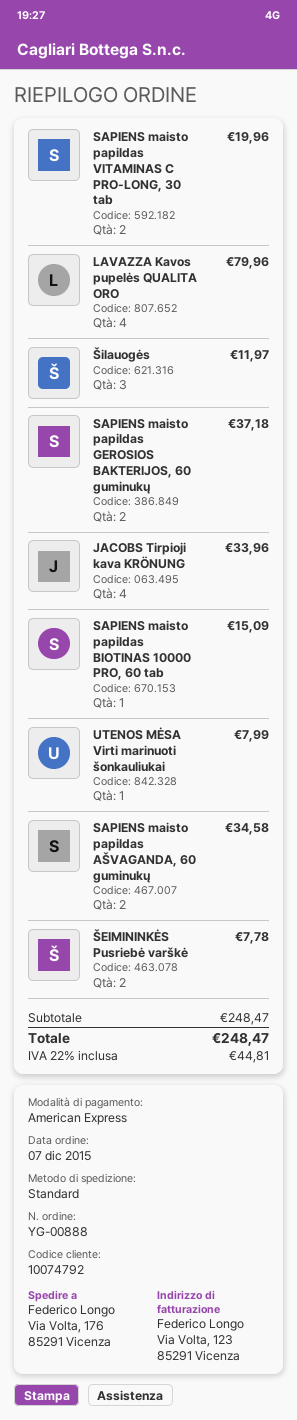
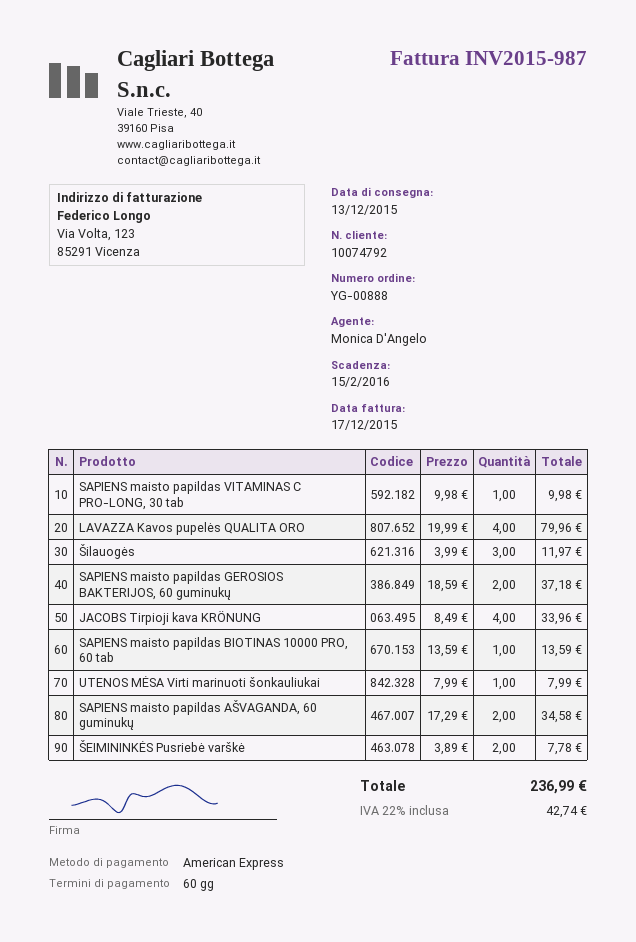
SAPIENS maisto papildas VITAMINAS C PRO-LONG, 30 tab: 2 for 19.96 -> 1 for 9.98
SAPIENS maisto papildas BIOTINAS 10000 PRO, 60 tab: 1 for 15.09 -> 1 for 13.59
tax: 22% = 44.81 -> 22% = 42.74
total: 248.47 -> 236.99

